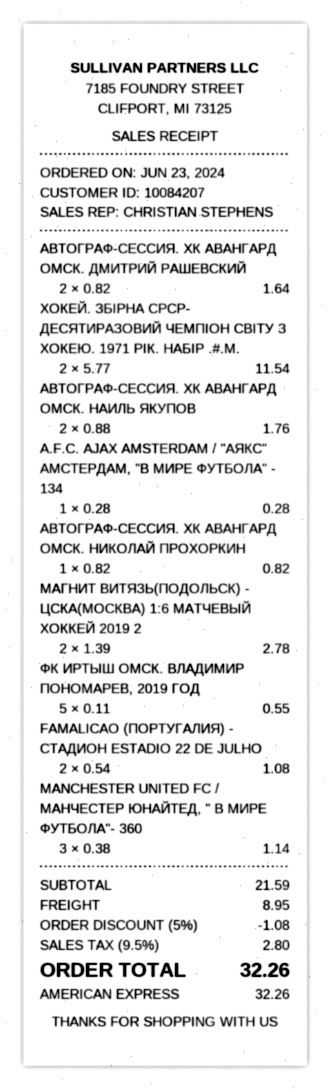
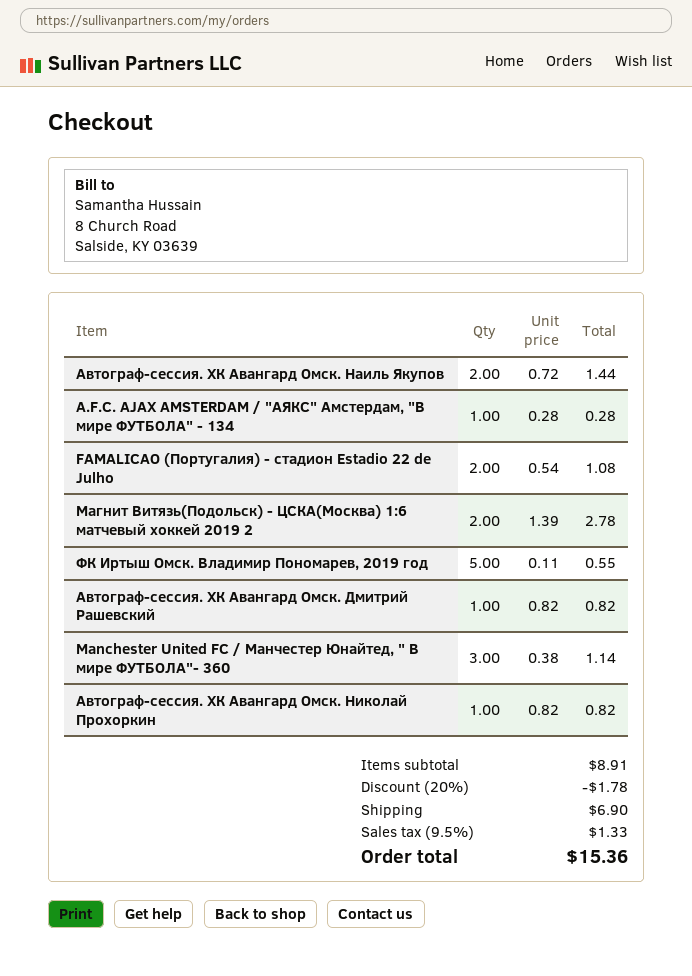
АВТОГРАФ-СЕССИЯ. ХК АВАНГАРД ОМСК. ДМИТРИЙ РАШЕВСКИЙ: 2 x 0.82 = 1.64 -> 1 x 0.82 = 0.82
ХОКЕЙ. ЗБІРНА СРСР- ДЕСЯТИРАЗОВИЙ ЧЕМПІОН СВІТУ З ХОКЕЮ. 1971 РІК. НАБІР .#.М.: 2 x 5.77 = 11.54 -> none
АВТОГРАФ-СЕССИЯ. ХК АВАНГАРД ОМСК. НАИЛЬ ЯКУПОВ: 2 x 0.88 = 1.76 -> 2 x 0.72 = 1.44
subtotal: 21.59 -> 8.91
discount: 5% = 1.08 -> 20% = 1.78
shipping: 8.95 -> 6.90
tax: 9.5% = 2.80 -> 9.5% = 1.33
total: 32.26 -> 15.36

